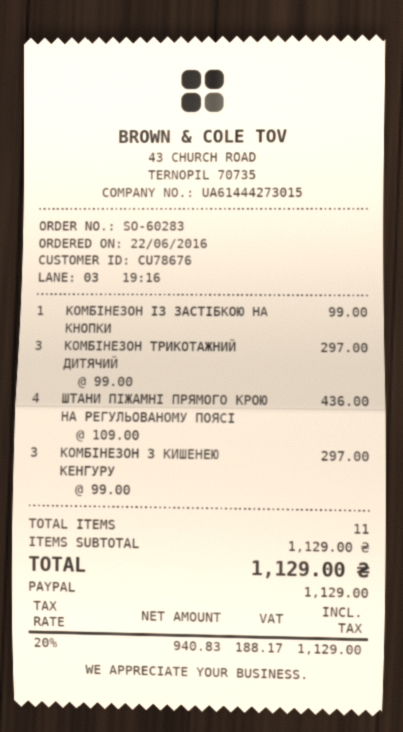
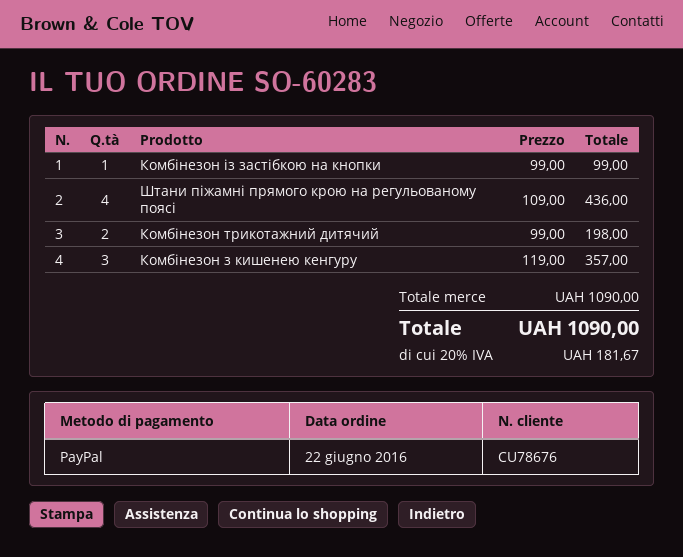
КОМБІНЕЗОН ТРИКОТАЖНИЙ ДИТЯЧИЙ: 3 x 99.00 = 297.00 -> 2 x 99.00 = 198.00
КОМБІНЕЗОН З КИШЕНЕЮ КЕНГУРУ: 3 x 99.00 = 297.00 -> 3 x 119.00 = 357.00
subtotal: 1129.00 -> 1090.00
tax: 20% = 188.17 -> 20% = 181.67
total: 1129.00 -> 1090.00

